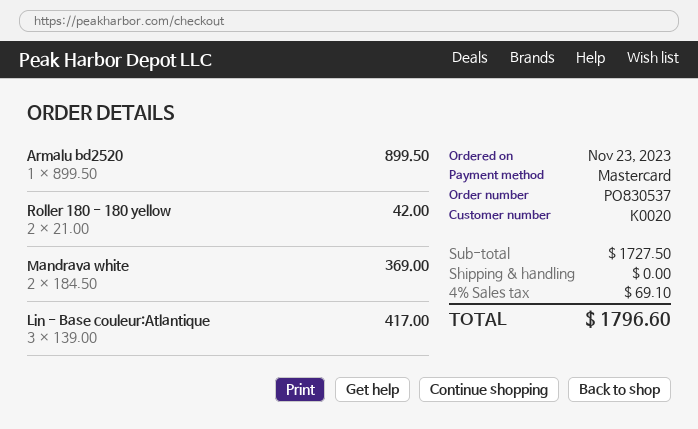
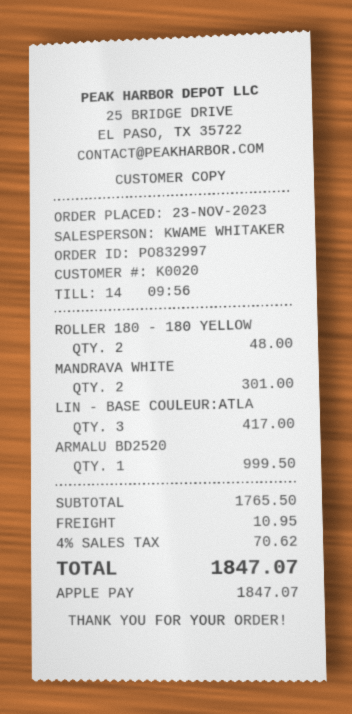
order number: PO830537 -> PO832997
payment method: Mastercard -> Apple Pay
Armalu bd2520: 1 for 899.50 -> 1 for 999.50
Roller 180 - 180 yellow: 2 for 42.00 -> 2 for 48.00
Mandrava white: 2 for 369.00 -> 2 for 301.00
subtotal: 1727.50 -> 1765.50
shipping: 0.00 -> 10.95
tax: 4% = 69.10 -> 4% = 70.62
total: 1796.60 -> 1847.07

